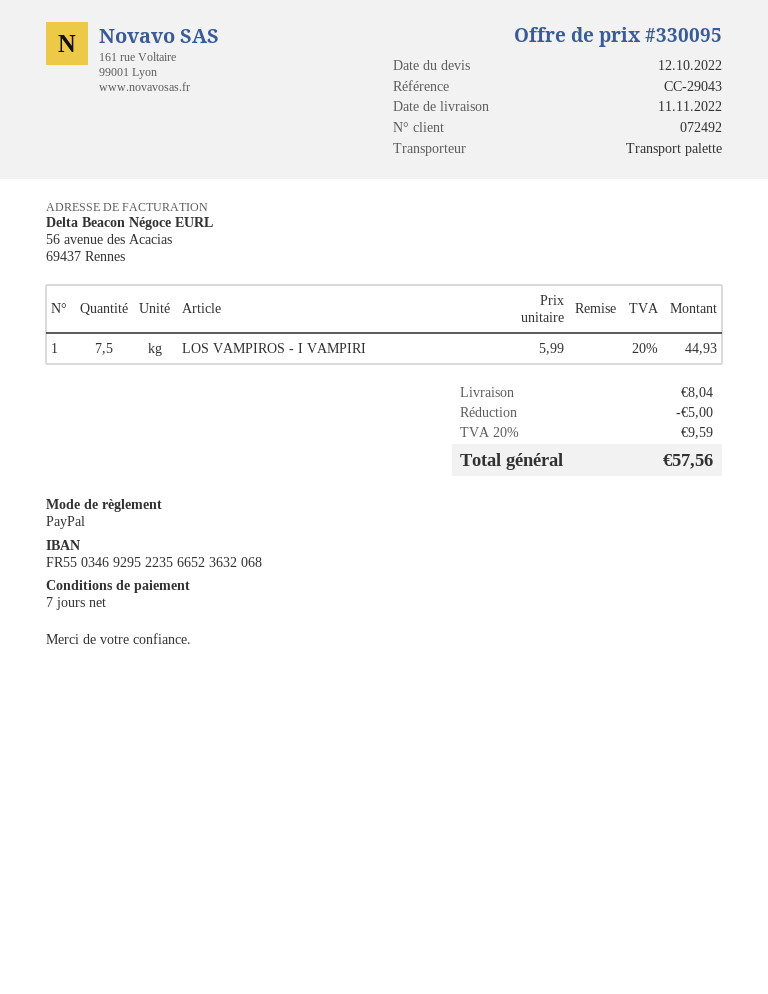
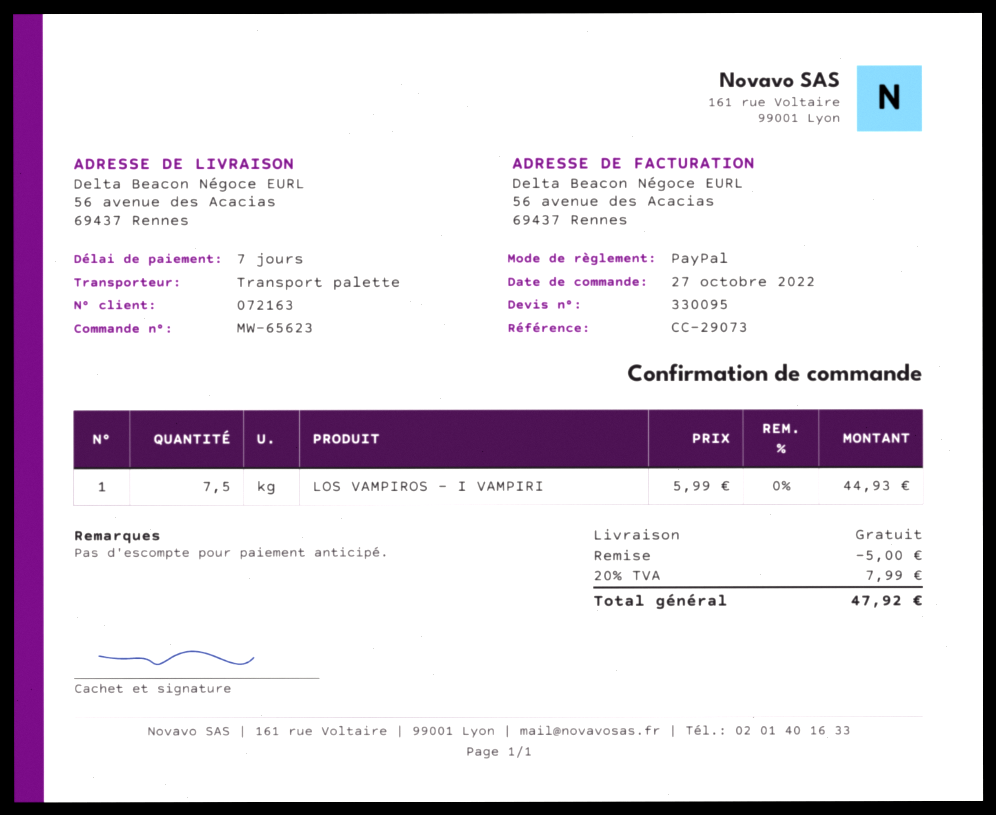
customer number: 072492 -> 072163
reference: CC-29043 -> CC-29073
shipping: 8.04 -> 0.00
tax: 20% = 9.59 -> 20% = 7.99
total: 57.56 -> 47.92

